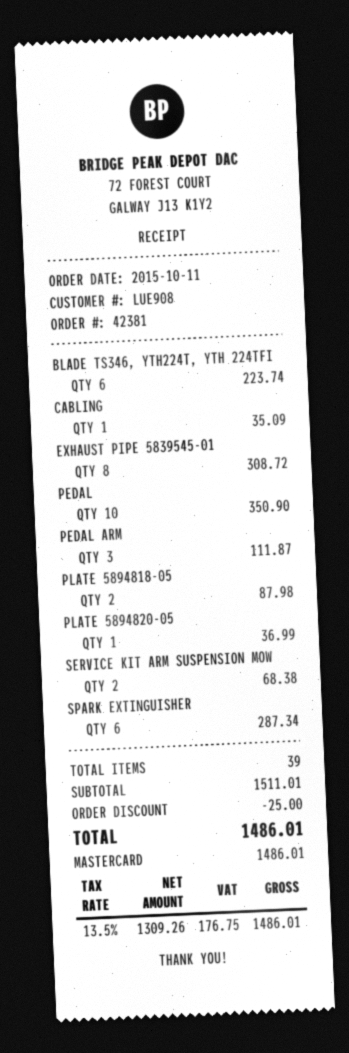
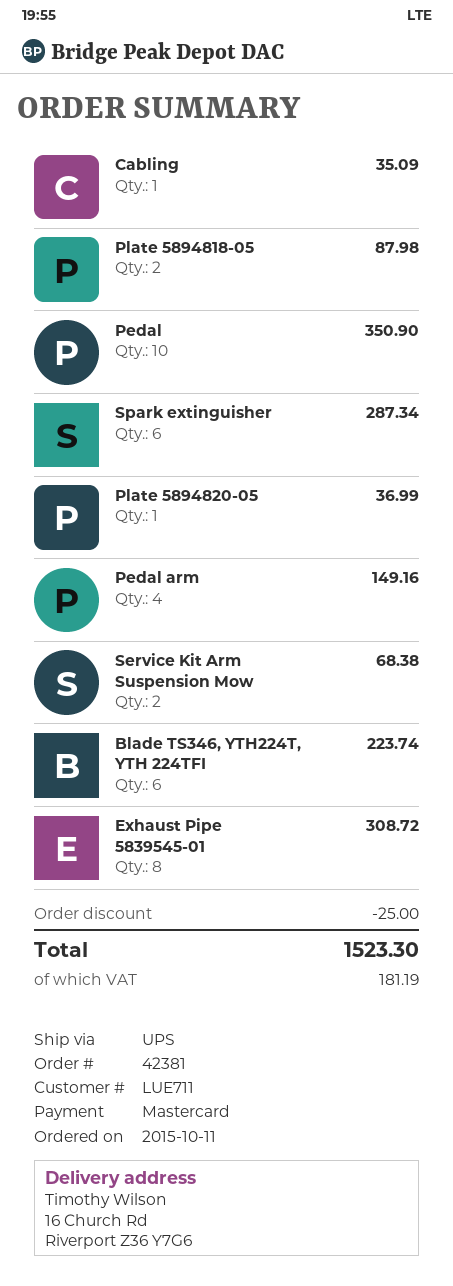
customer number: LUE908 -> LUE711
PEDAL ARM: 3 for 111.87 -> 4 for 149.16
tax: 176.75 -> 181.19
total: 1486.01 -> 1523.30

